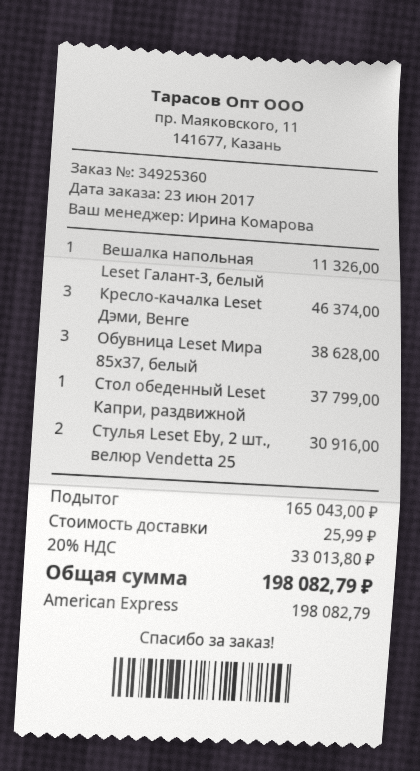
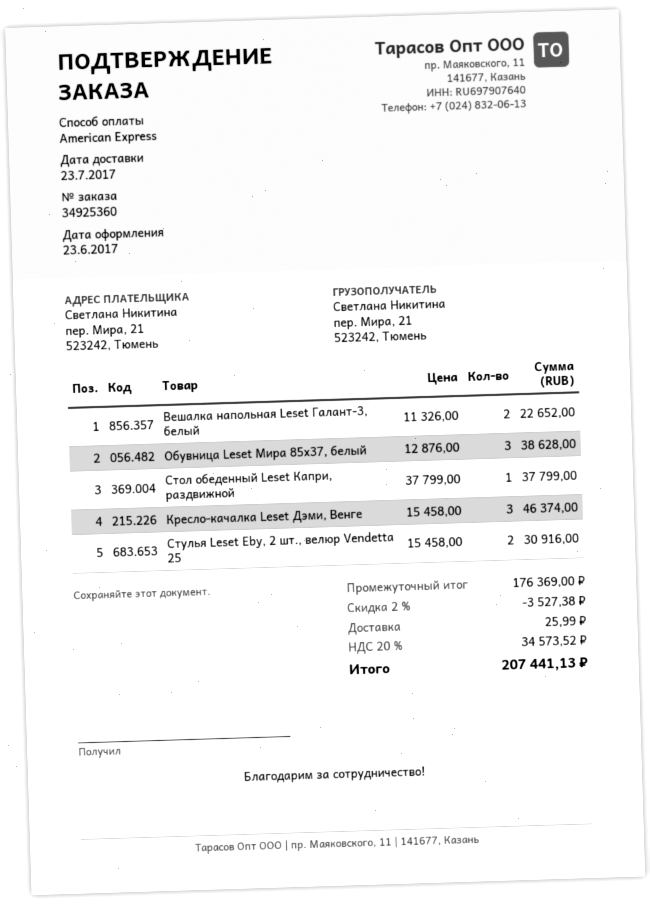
Вешалка напольная Leset Галант-3, белый: 1 for 11326.00 -> 2 for 22652.00
subtotal: 165043.00 -> 176369.00
discount: none -> 2% = 3527.38
tax: 20% = 33013.80 -> 20% = 34573.52
total: 198082.79 -> 207441.13

